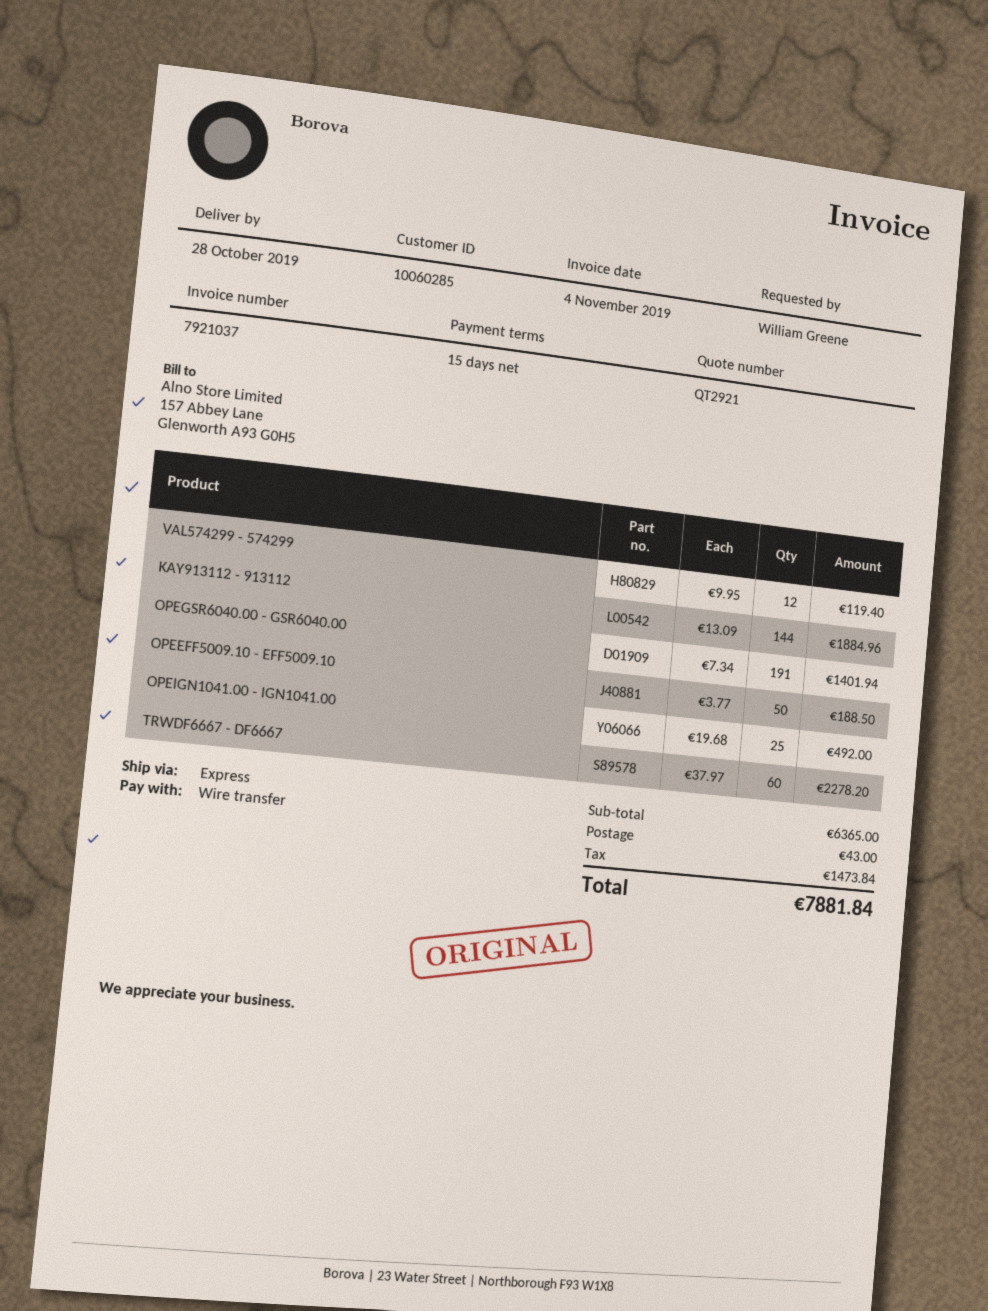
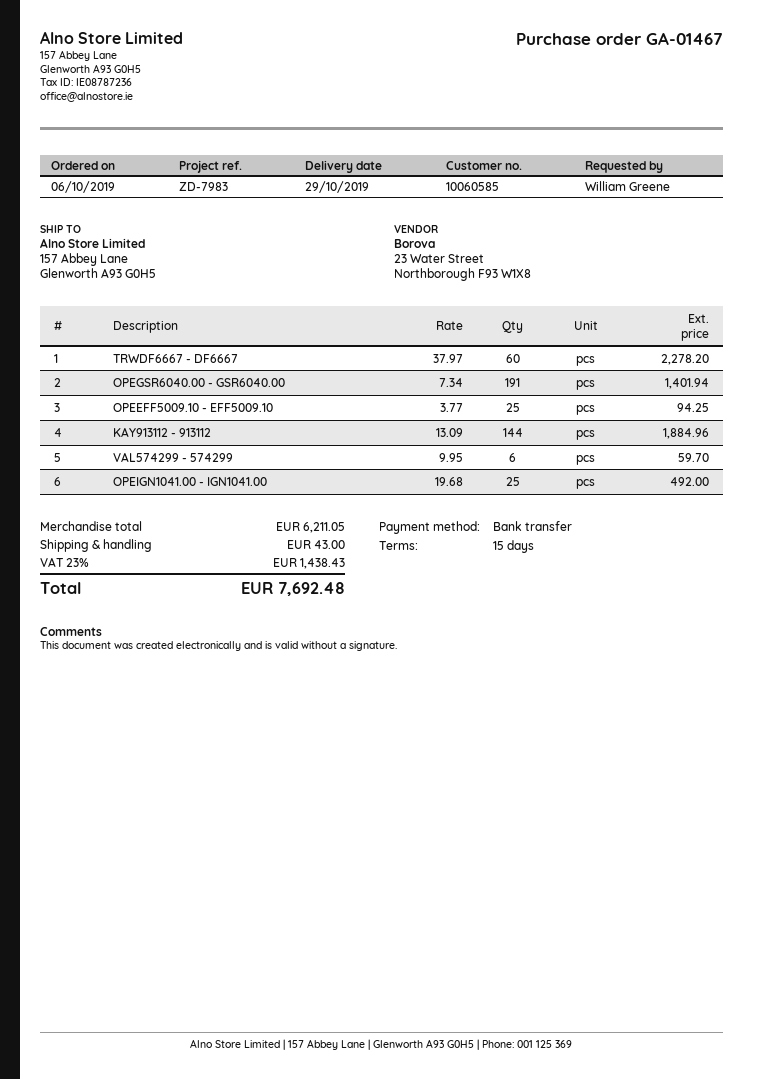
delivery date: 2019-10-28 -> 2019-10-29
customer number: 10060285 -> 10060585
VAL574299 - 574299: 12 x 9.95 = 119.40 -> 6 x 9.95 = 59.70
OPEEFF5009.10 - EFF5009.10: 50 x 3.77 = 188.50 -> 25 x 3.77 = 94.25
subtotal: 6365.00 -> 6211.05
tax: 1473.84 -> 1438.43
total: 7881.84 -> 7692.48

